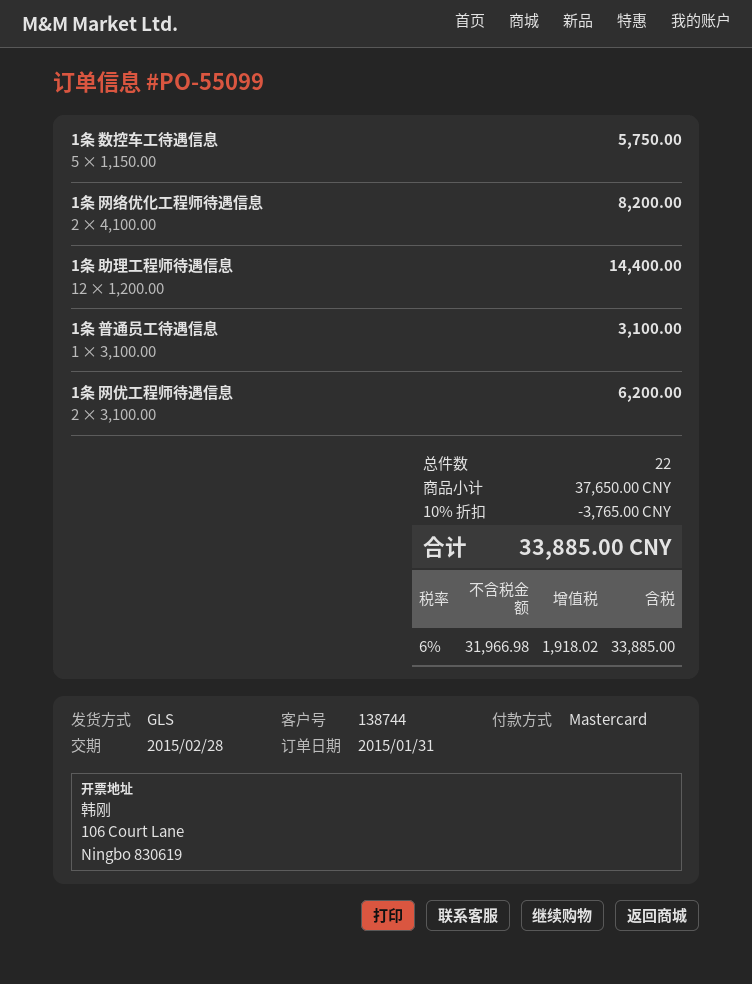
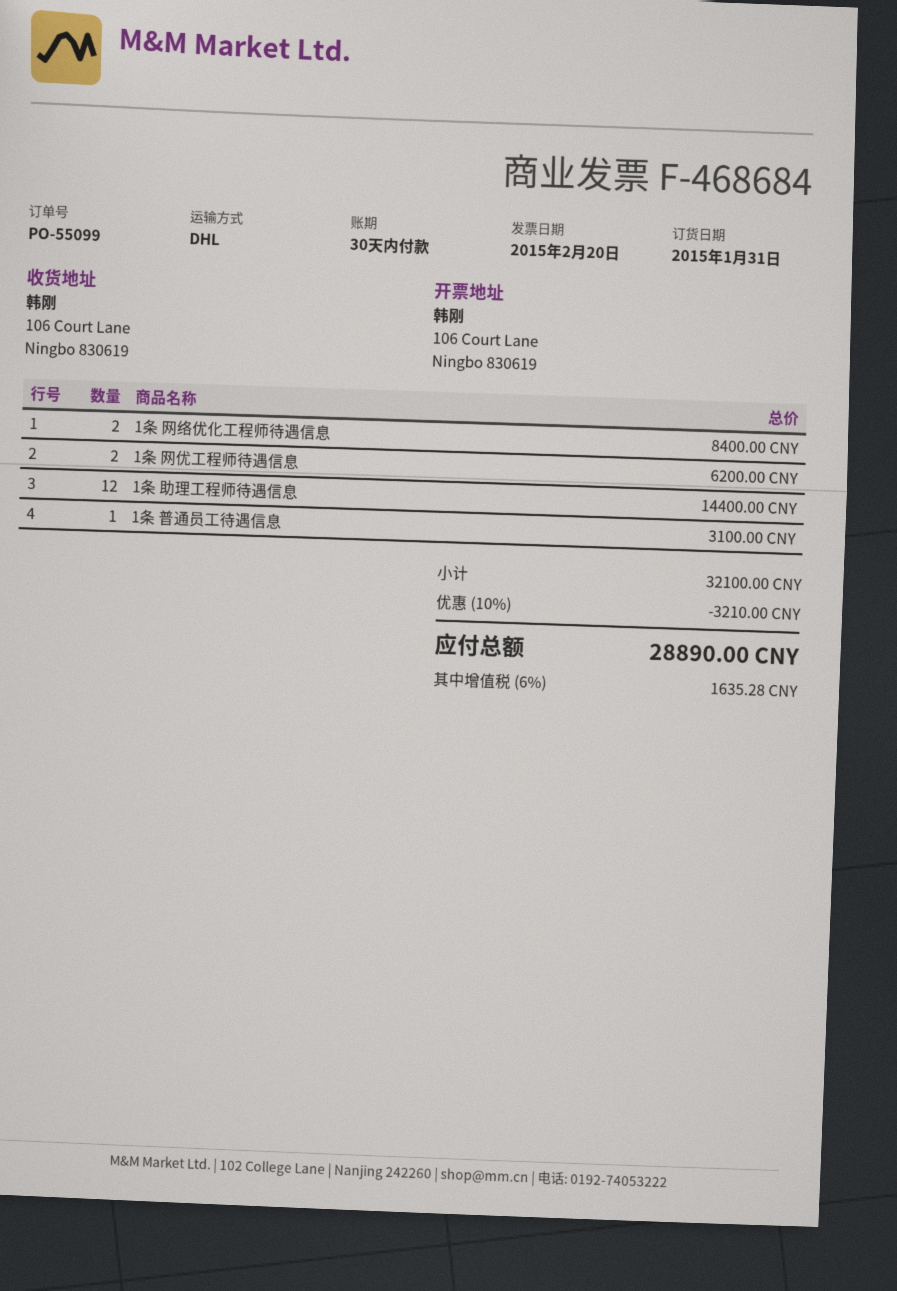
shipping method: GLS -> DHL
1条 数控车工待遇信息: 5 for 5750.00 -> none
1条 网络优化工程师待遇信息: 2 for 8200.00 -> 2 for 8400.00
subtotal: 37650.00 -> 32100.00
discount: 10% = 3765.00 -> 10% = 3210.00
tax: 6% = 1918.02 -> 6% = 1635.28
total: 33885.00 -> 28890.00

